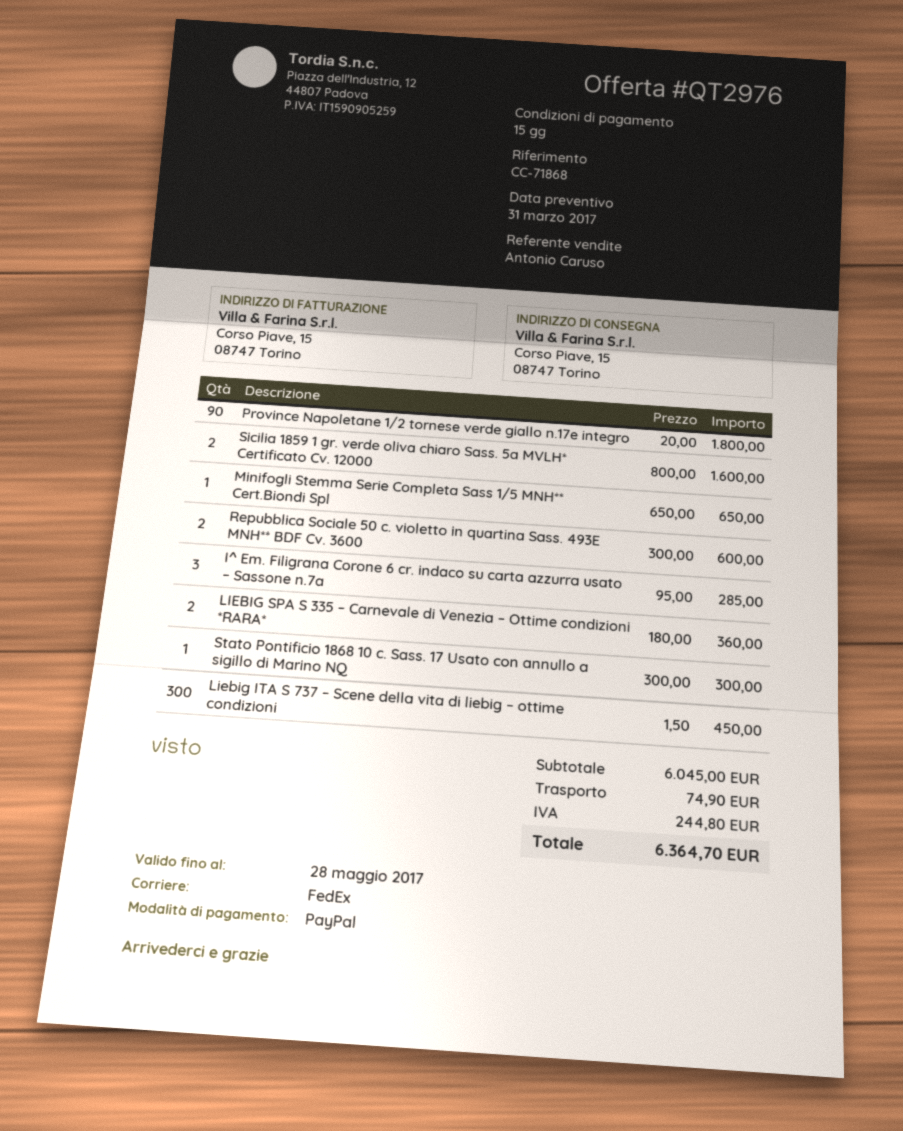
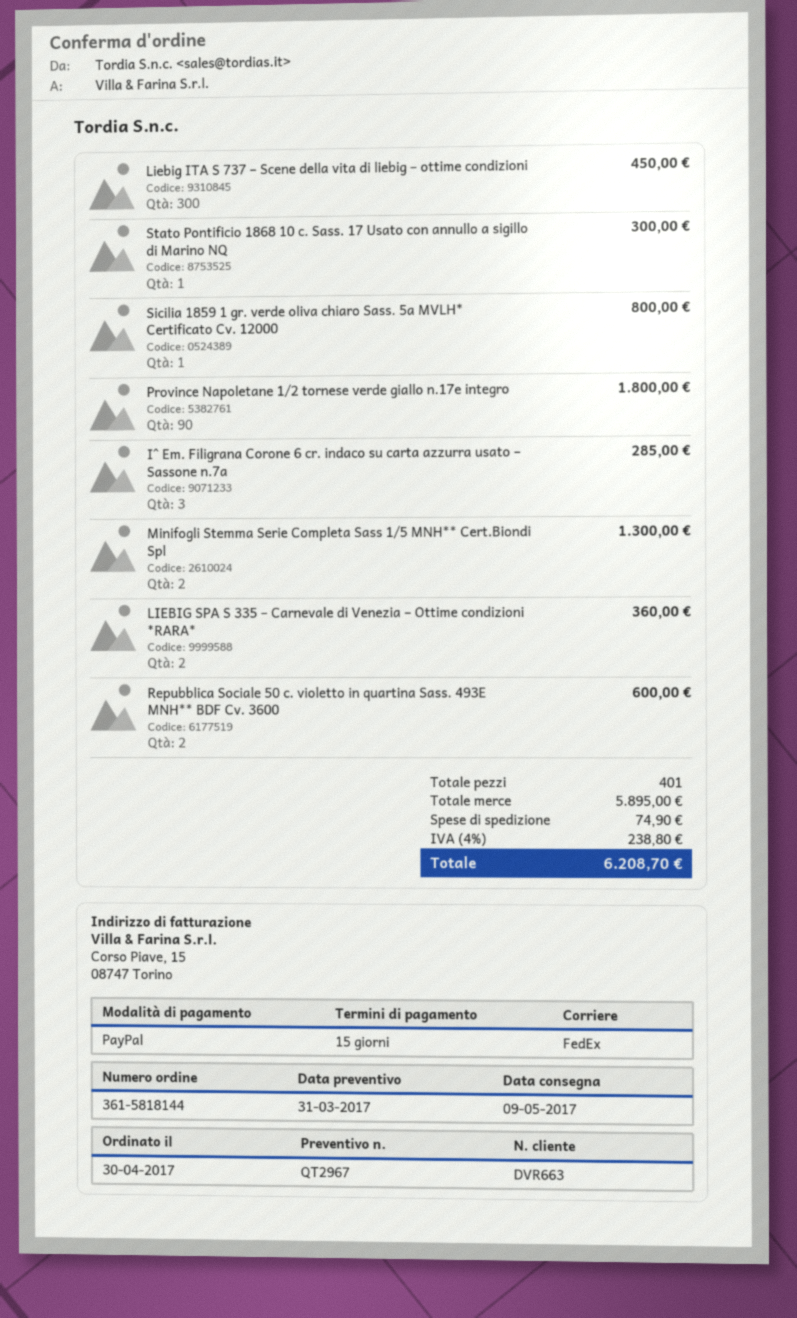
quote number: QT2976 -> QT2967
Sicilia 1859 1 gr. verde oliva chiaro Sass. 5a MVLH* Certificato Cv. 12000: 2 for 1600.00 -> 1 for 800.00
Minifogli Stemma Serie Completa Sass 1/5 MNH** Cert.Biondi Spl: 1 for 650.00 -> 2 for 1300.00
subtotal: 6045.00 -> 5895.00
tax: 244.80 -> 238.80
total: 6364.70 -> 6208.70

